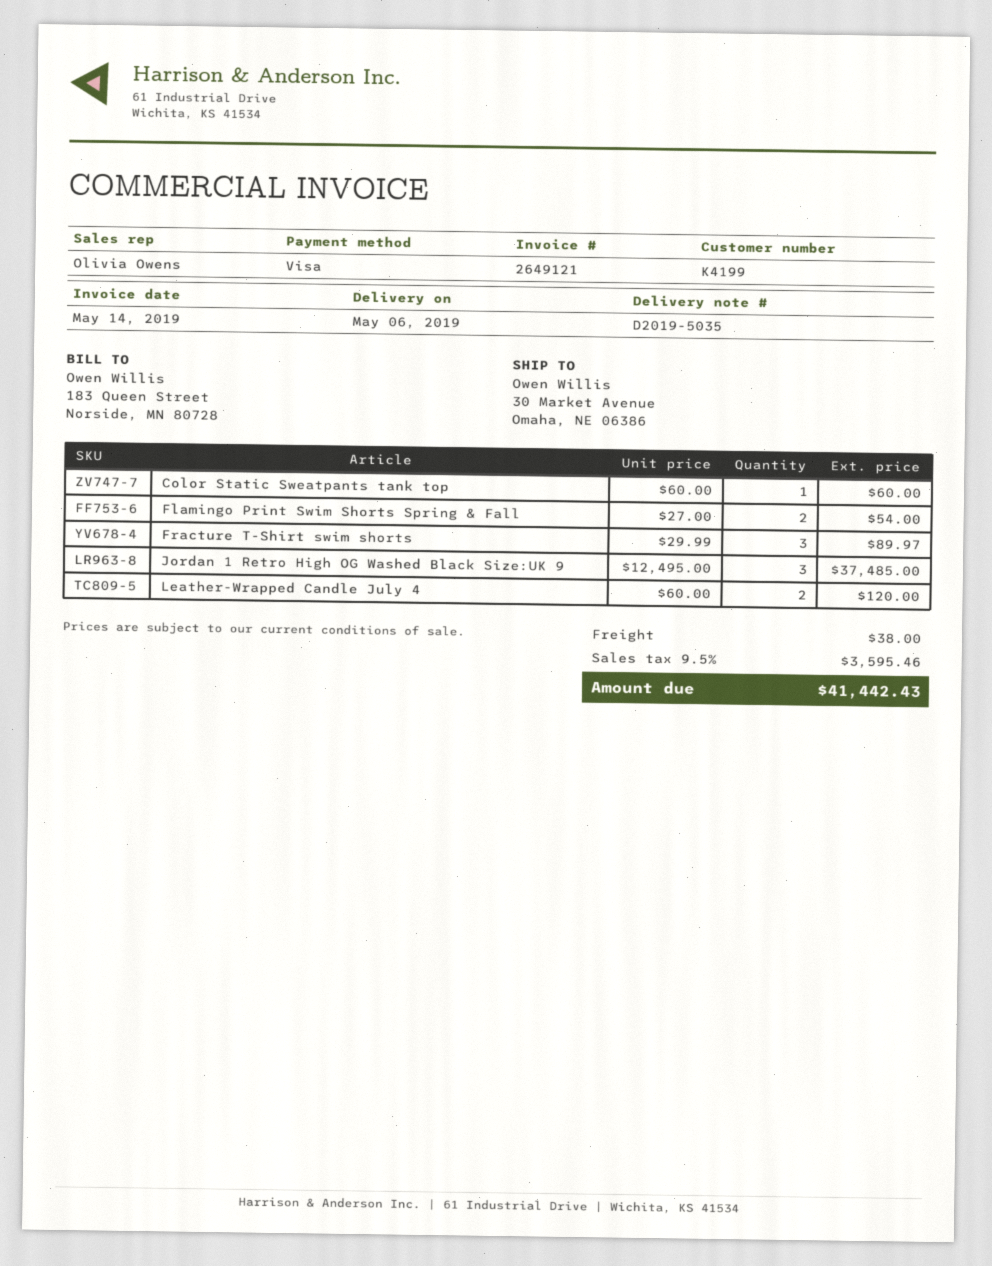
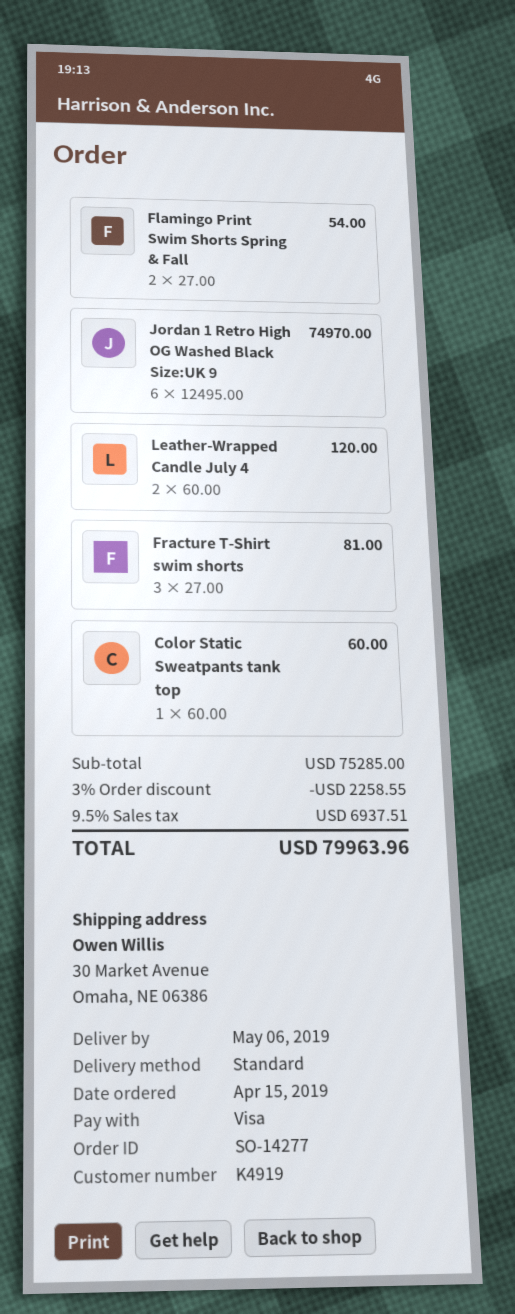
customer number: K4199 -> K4919
Fracture T-Shirt swim shorts: 3 x 29.99 = 89.97 -> 3 x 27.00 = 81.00
Jordan 1 Retro High OG Washed Black Size:UK 9: 3 x 12495.00 = 37485.00 -> 6 x 12495.00 = 74970.00
discount: none -> 3% = 2258.55
shipping: 38.00 -> none
tax: 9.5% = 3595.46 -> 9.5% = 6937.51
total: 41442.43 -> 79963.96

